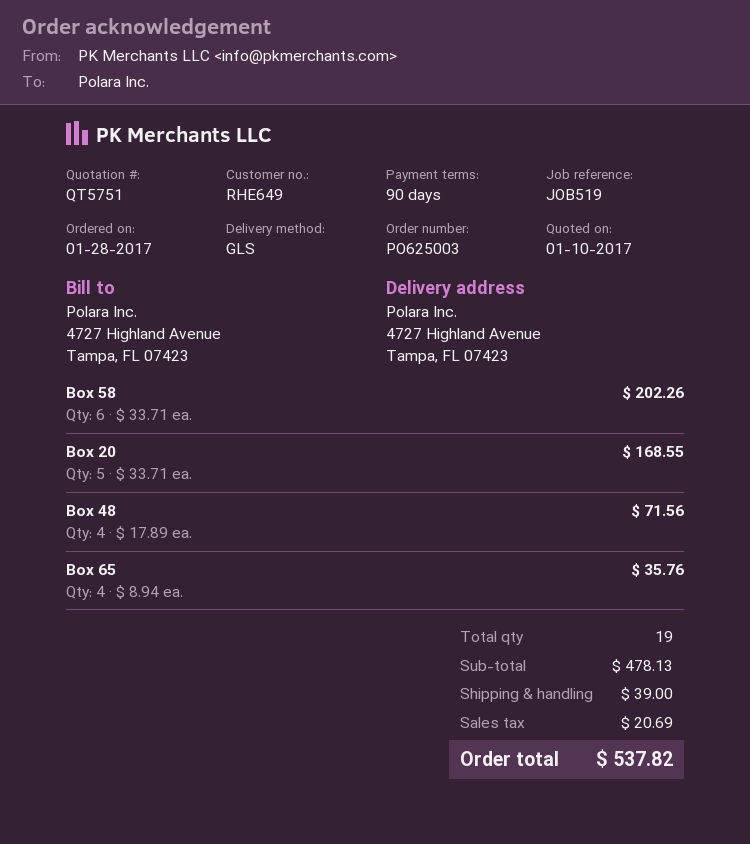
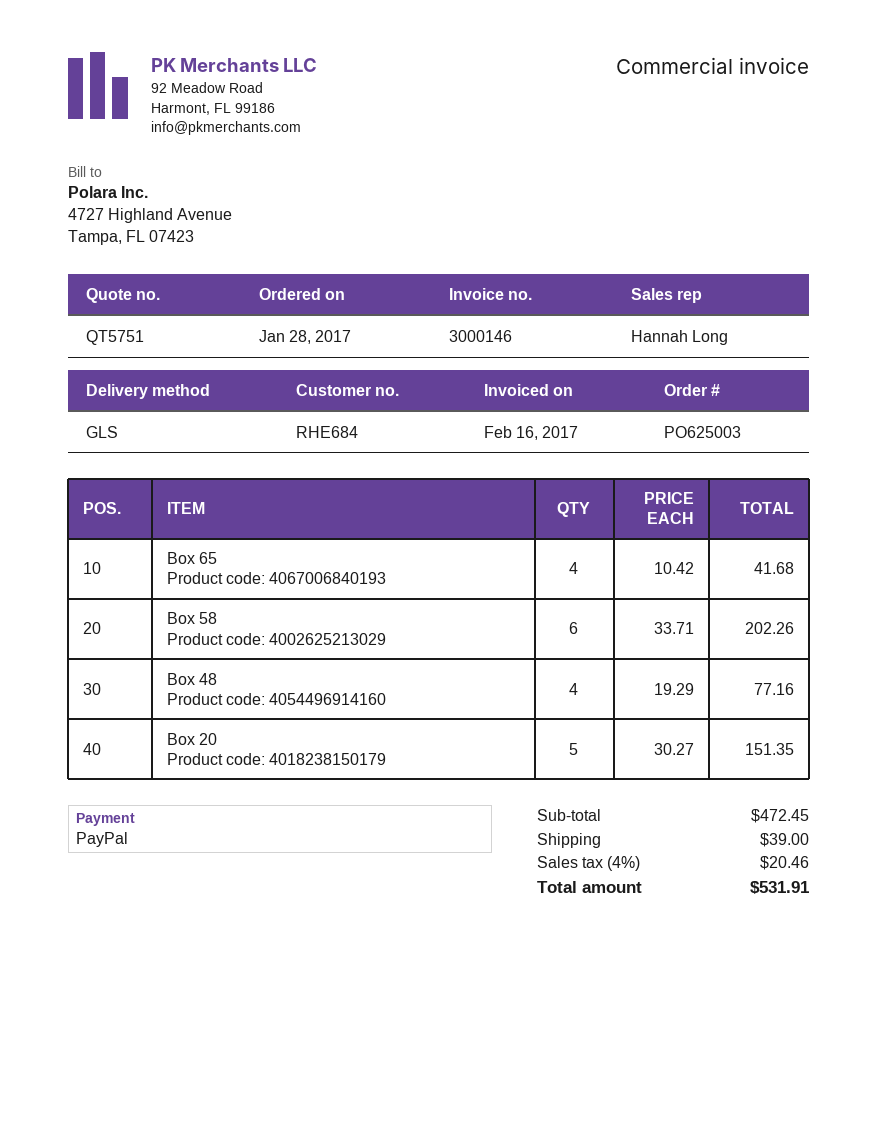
customer number: RHE649 -> RHE684
Box 20: 5 x 33.71 = 168.55 -> 5 x 30.27 = 151.35
Box 48: 4 x 17.89 = 71.56 -> 4 x 19.29 = 77.16
Box 65: 4 x 8.94 = 35.76 -> 4 x 10.42 = 41.68
subtotal: 478.13 -> 472.45
tax: 20.69 -> 20.46
total: 537.82 -> 531.91

